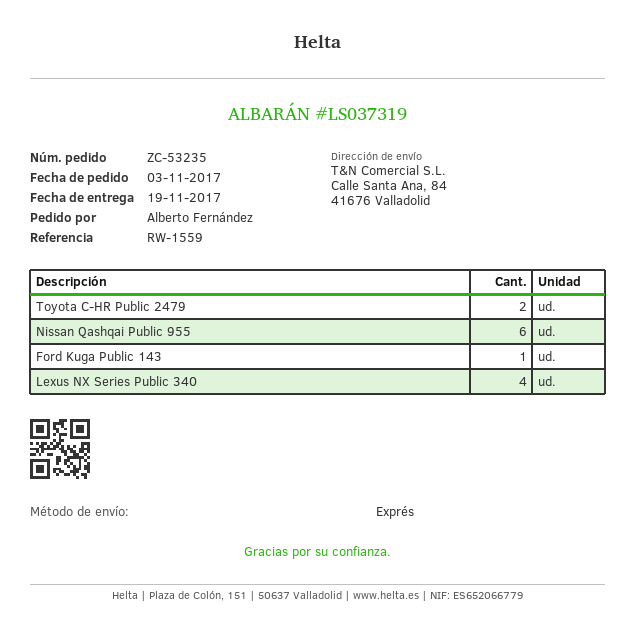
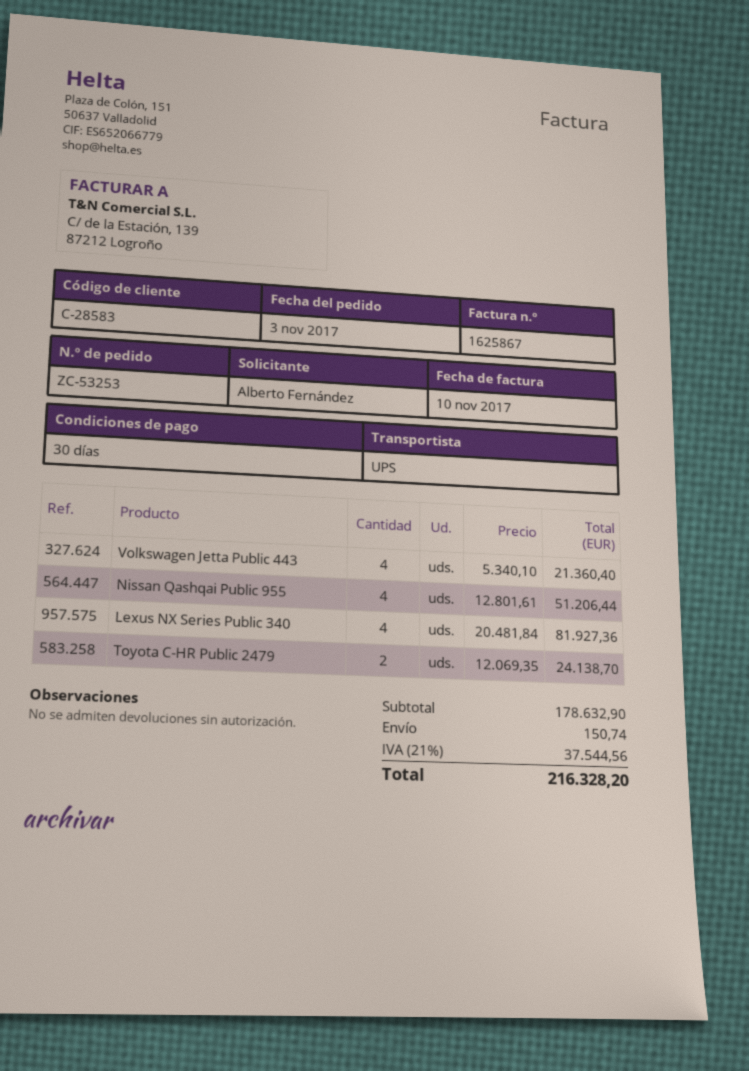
order number: ZC-53235 -> ZC-53253
shipping method: express -> UPS
Nissan Qashqai Public 955: 6 -> 4
Ford Kuga Public 143: 1 -> none
Volkswagen Jetta Public 443: none -> 4

